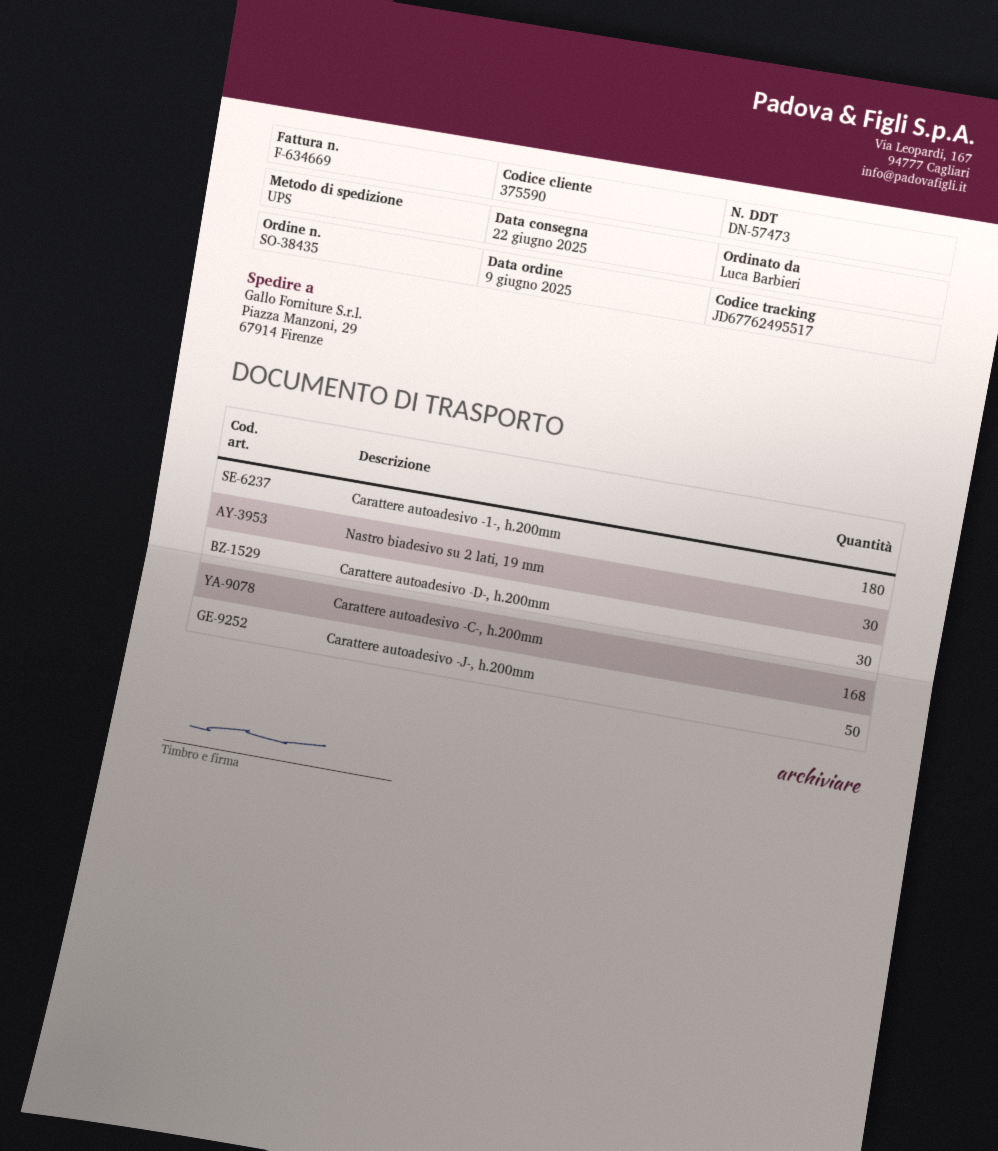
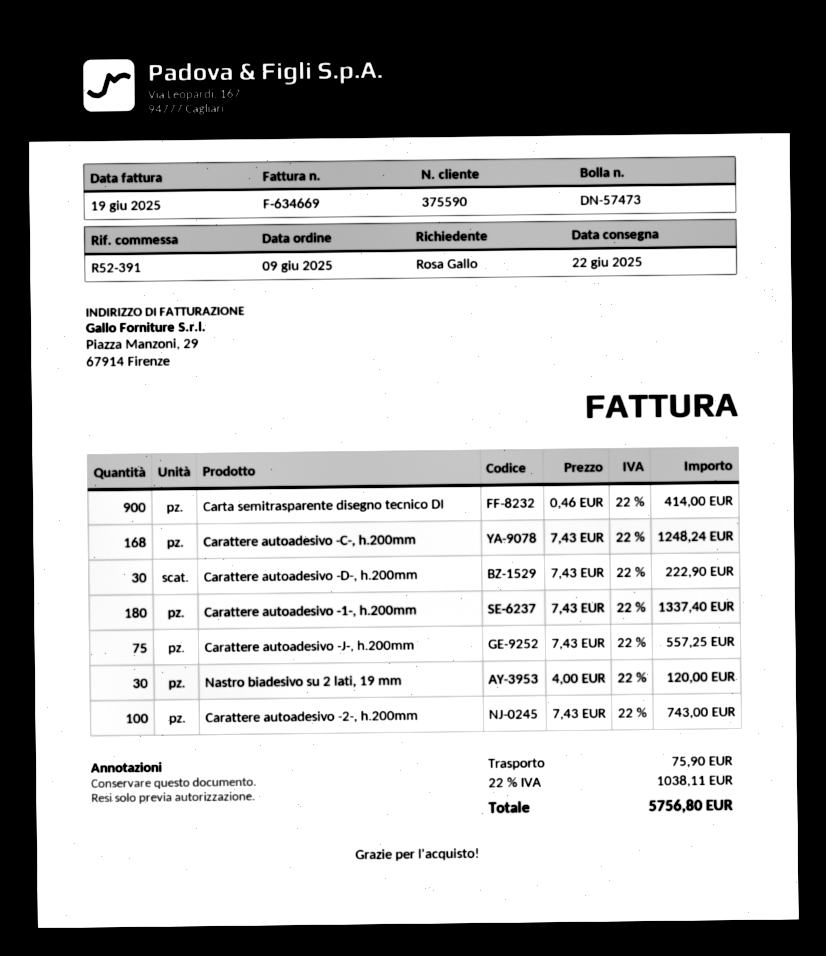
ordered by: Luca Barbieri -> Rosa Gallo
Carattere autoadesivo -J-, h.200mm: 50 -> 75
Carta semitrasparente disegno tecnico DI: none -> 900
Carattere autoadesivo -2-, h.200mm: none -> 100

